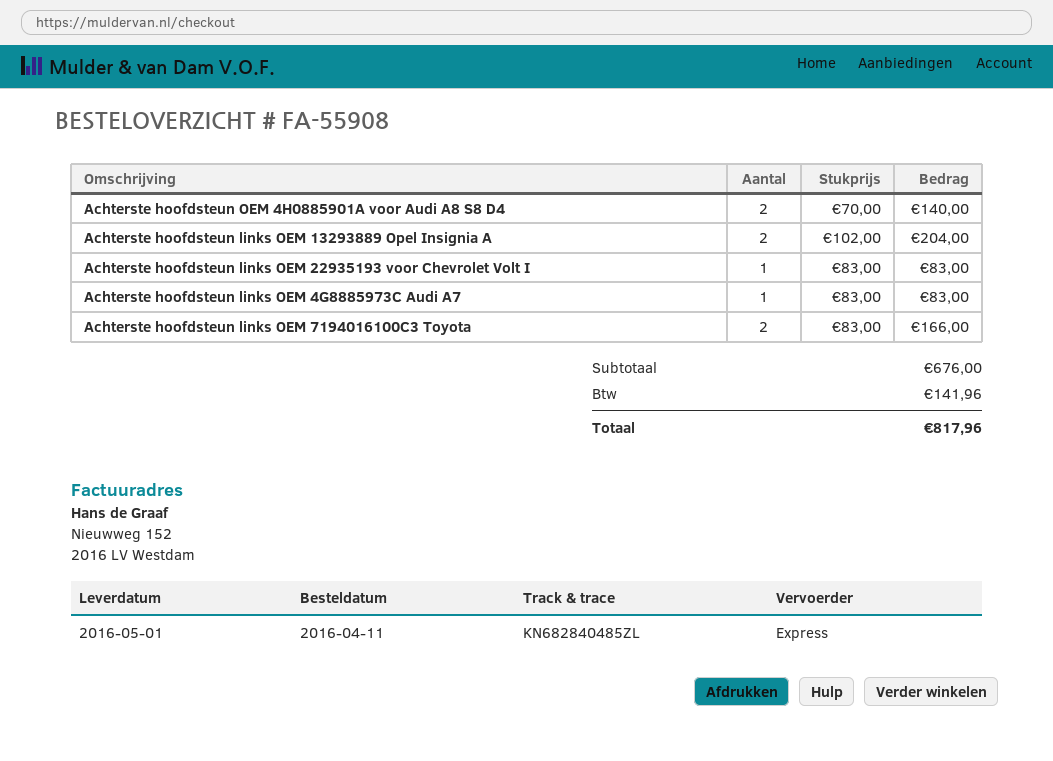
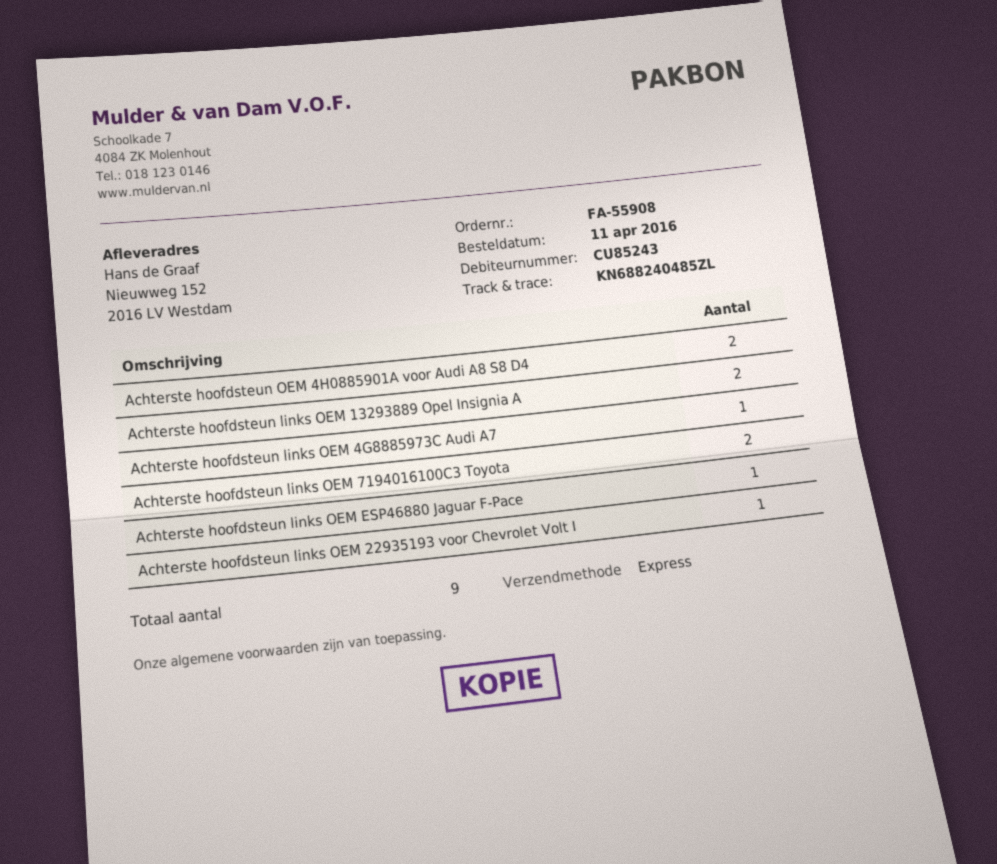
tracking number: KN682840485ZL -> KN688240485ZL
Achterste hoofdsteun links OEM ESP46880 Jaguar F-Pace: none -> 1

